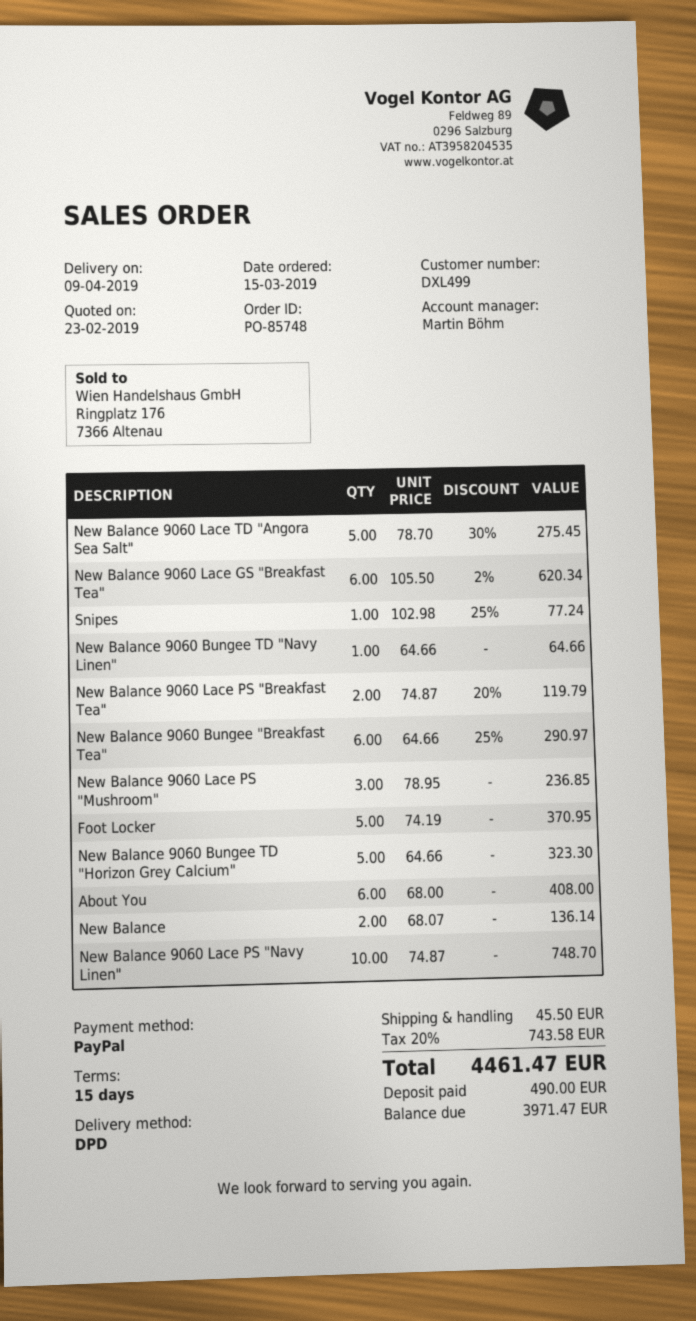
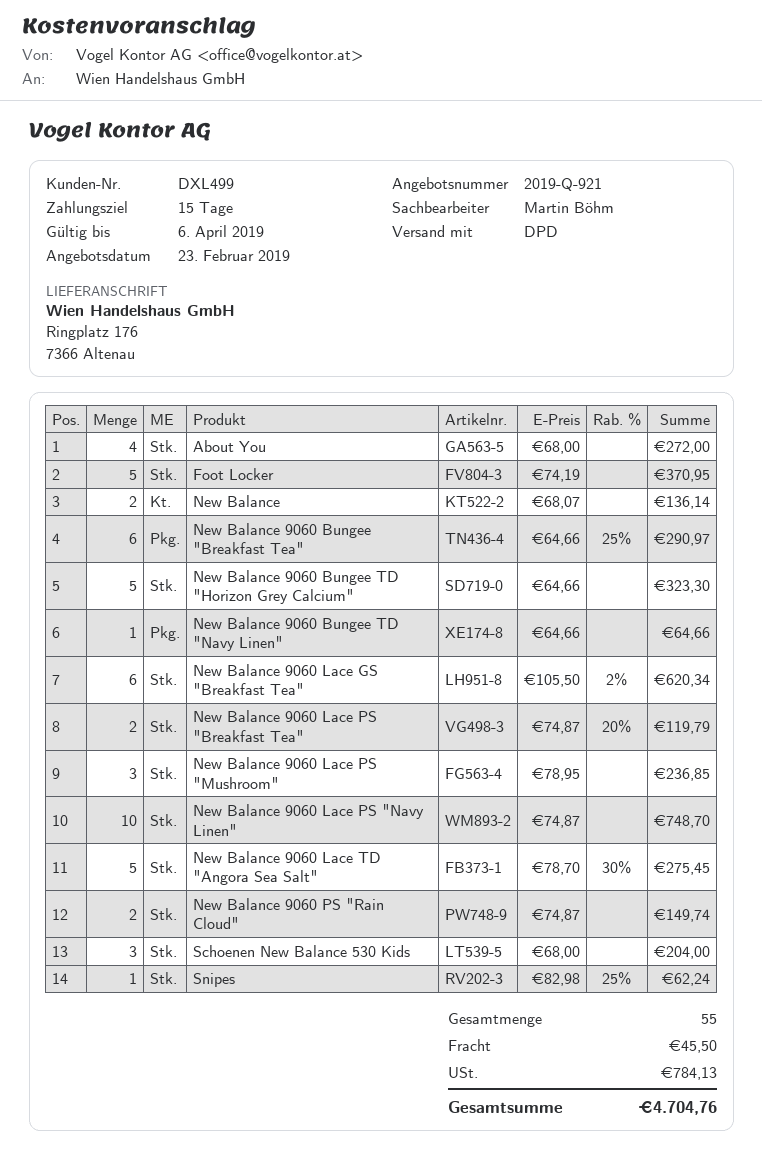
Snipes: 1 x 102.98 - 25% = 77.24 -> 1 x 82.98 - 25% = 62.24
About You: 6 x 68.00 = 408.00 -> 4 x 68.00 = 272.00
New Balance 9060 PS "Rain Cloud": none -> 2 x 74.87 = 149.74
Schoenen New Balance 530 Kids: none -> 3 x 68.00 = 204.00
tax: 743.58 -> 784.13
total: 4461.47 -> 4704.76

